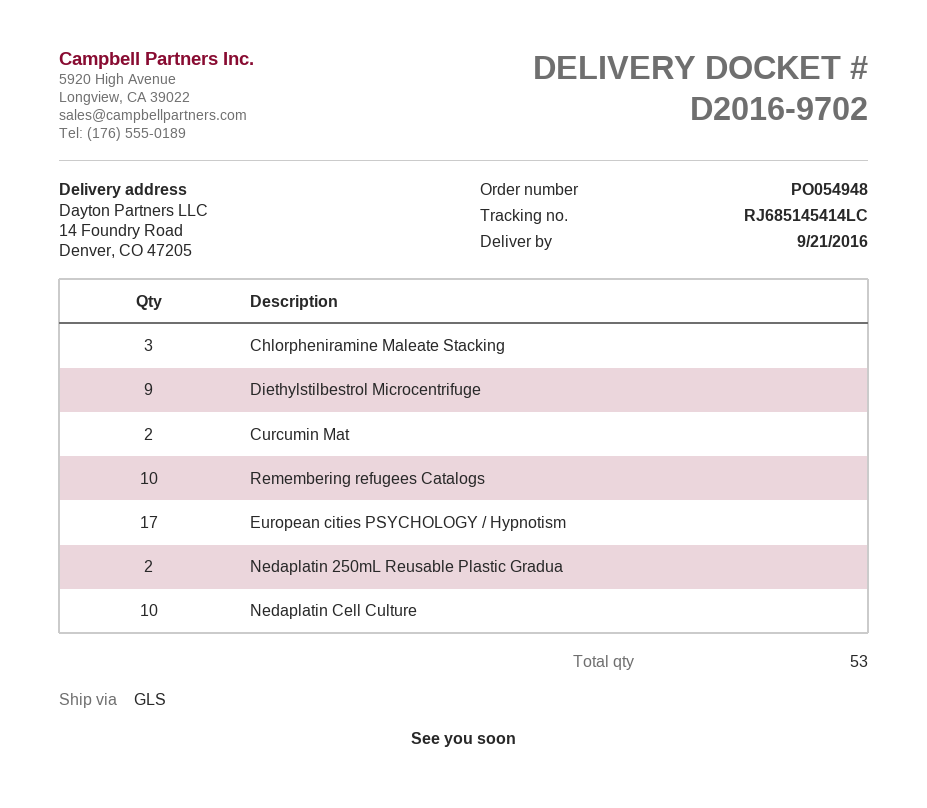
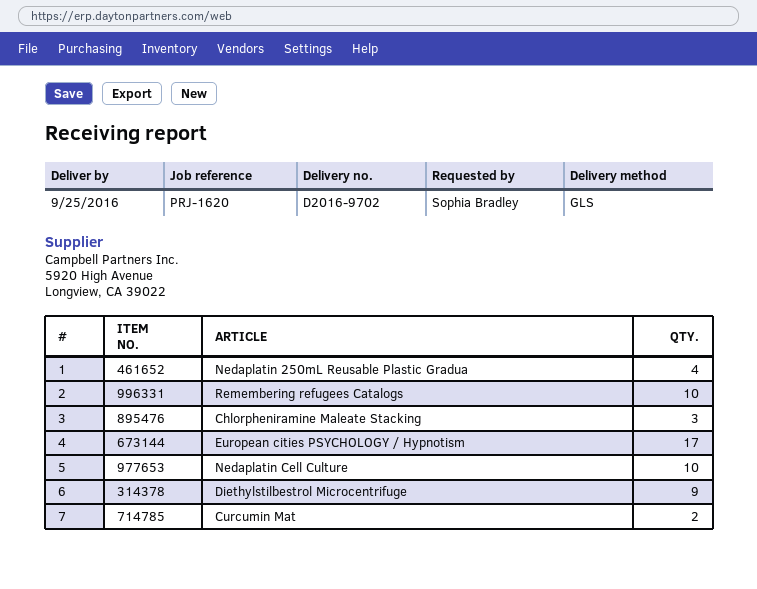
delivery date: 2016-09-21 -> 2016-09-25
Nedaplatin 250mL Reusable Plastic Gradua: 2 -> 4

